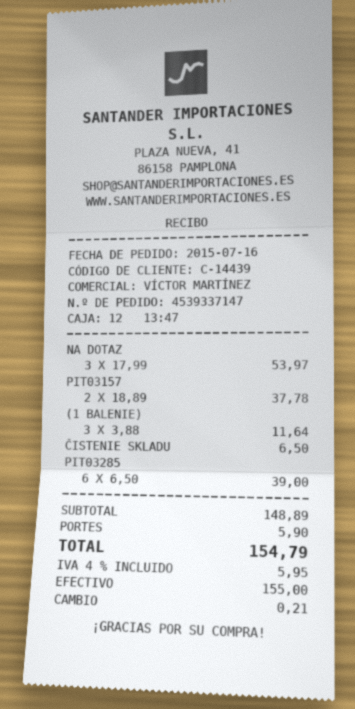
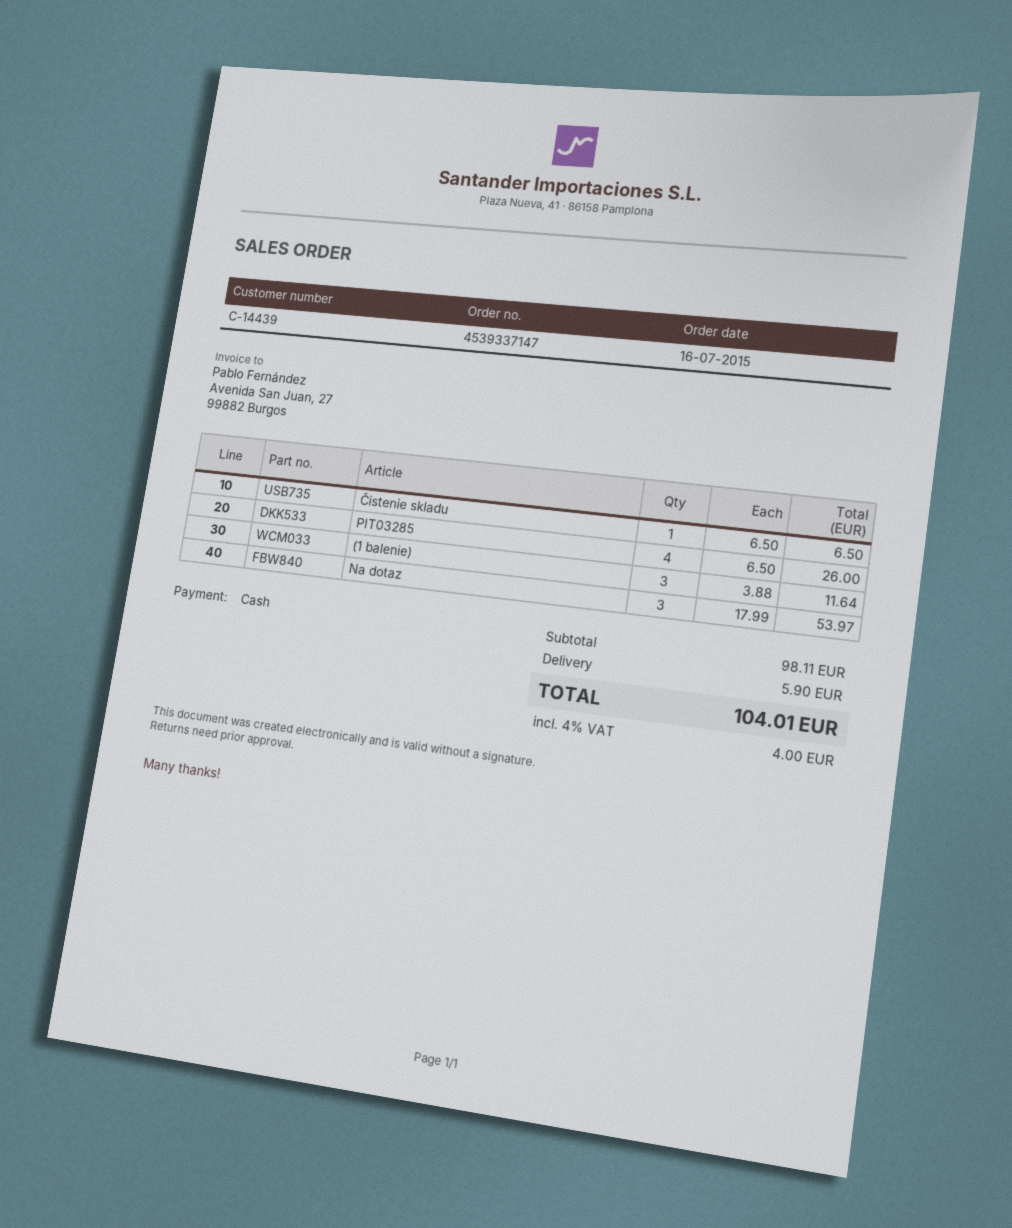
PIT03157: 2 x 18.89 = 37.78 -> none
PIT03285: 6 x 6.50 = 39.00 -> 4 x 6.50 = 26.00
subtotal: 148.89 -> 98.11
tax: 4% = 5.95 -> 4% = 4.00
total: 154.79 -> 104.01

